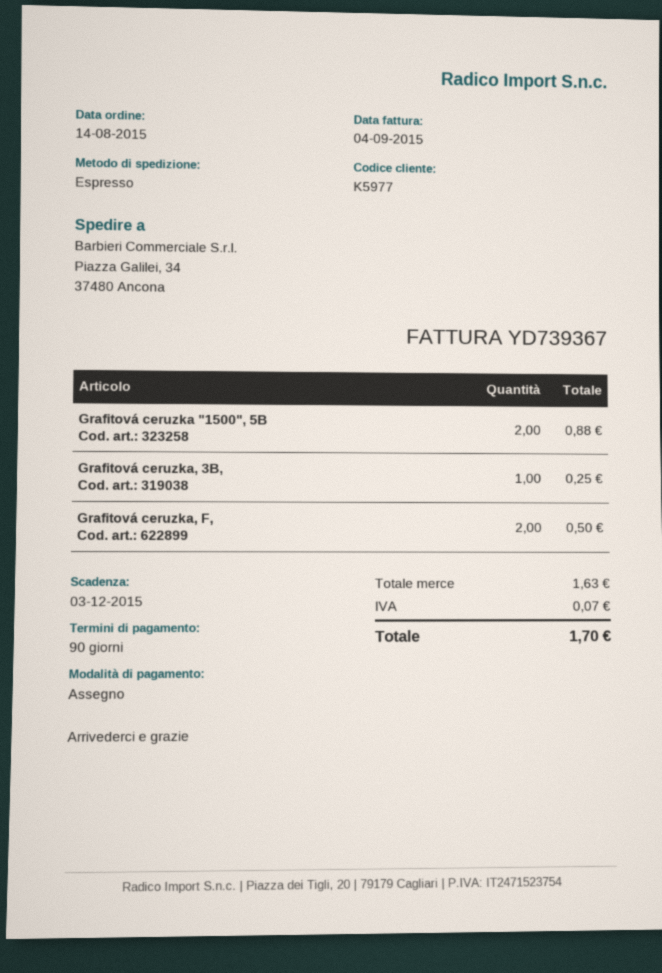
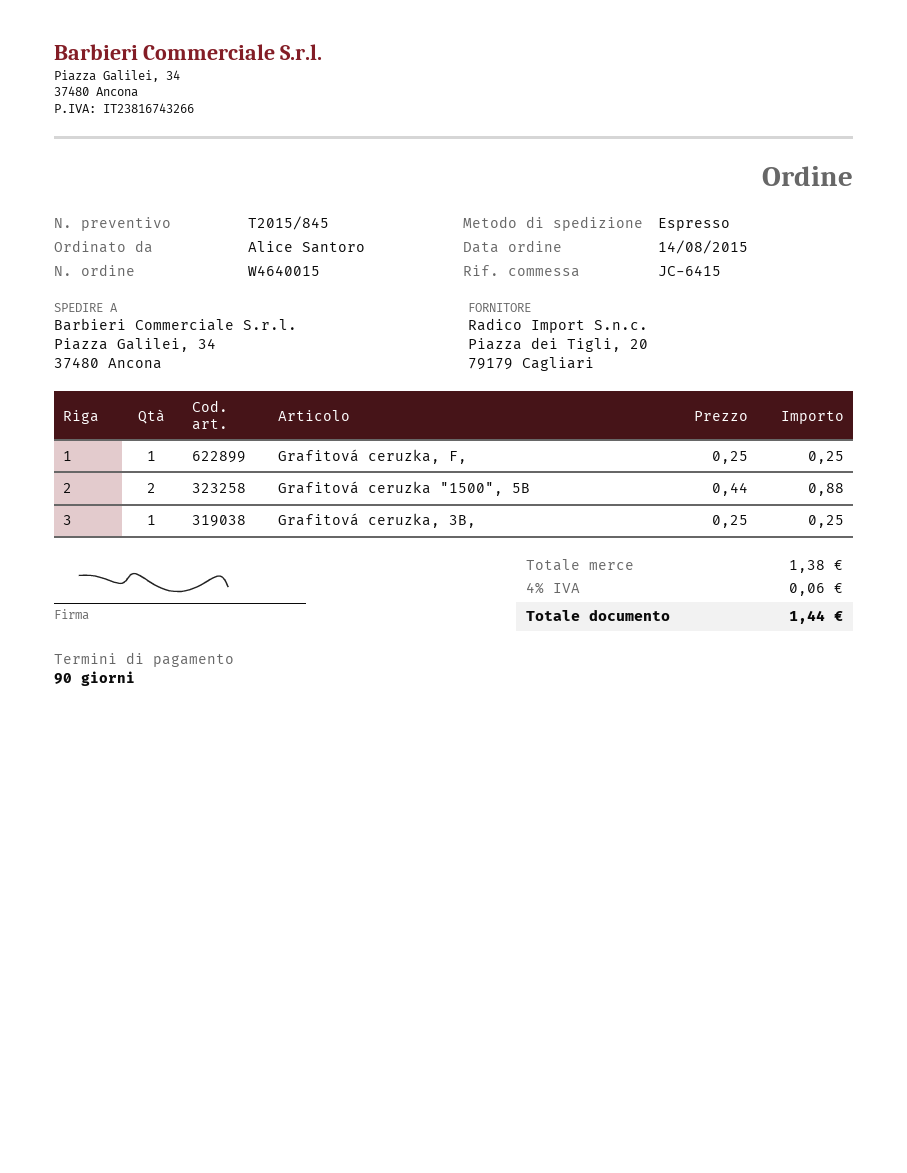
Grafitová ceruzka, F,: 2 for 0.50 -> 1 for 0.25
subtotal: 1.63 -> 1.38
tax: 0.07 -> 0.06
total: 1.70 -> 1.44

